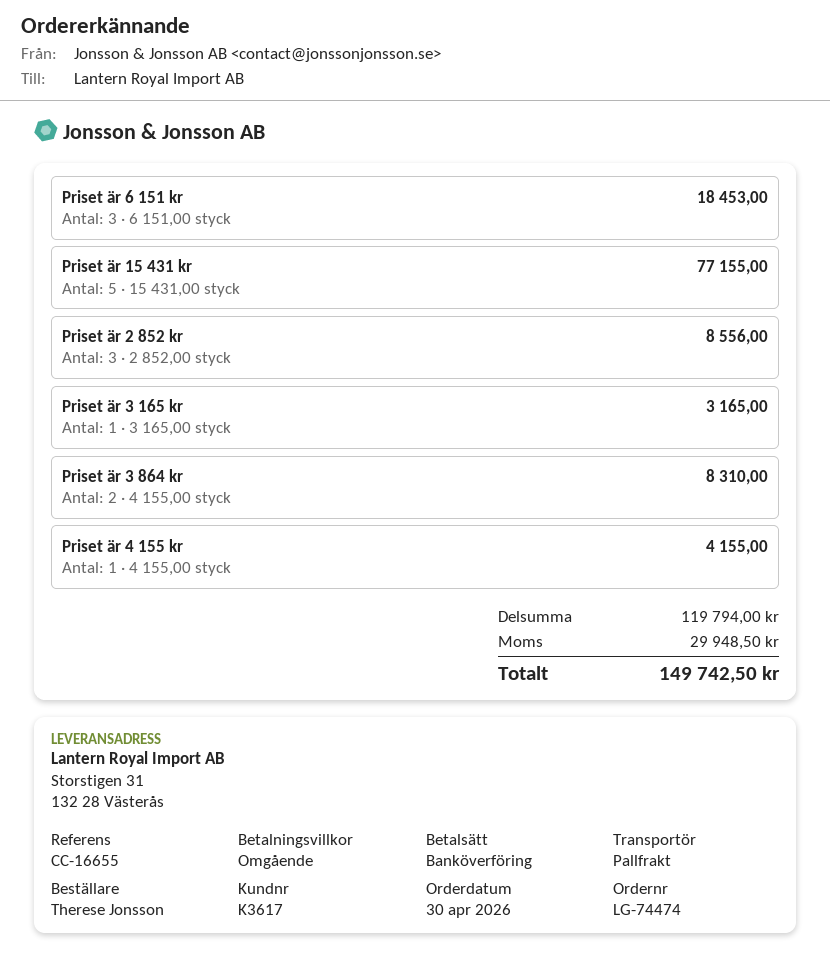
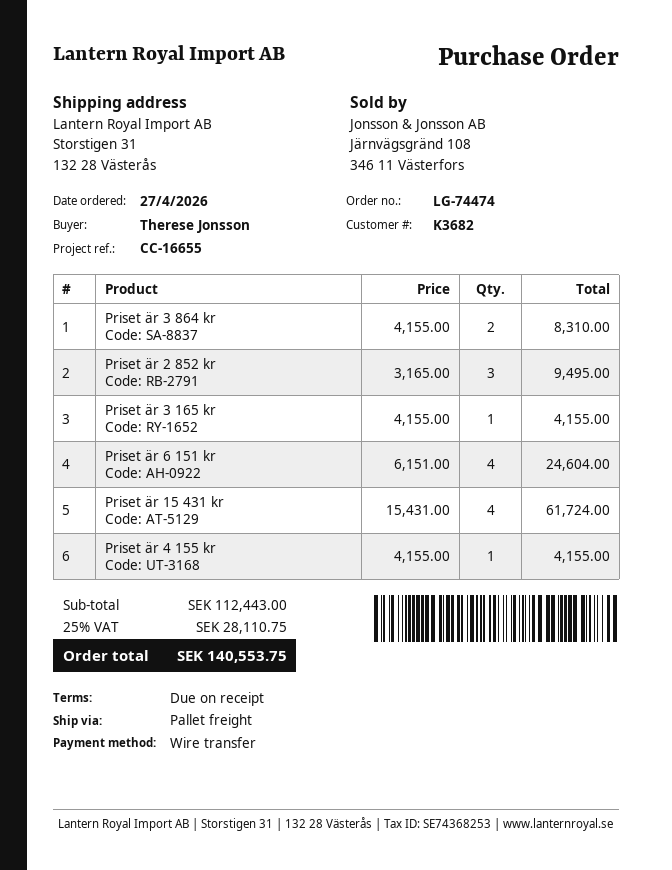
order date: 2026-04-30 -> 2026-04-27
customer number: K3617 -> K3682
Priset är 6 151 kr: 3 x 6151.00 = 18453.00 -> 4 x 6151.00 = 24604.00
Priset är 15 431 kr: 5 x 15431.00 = 77155.00 -> 4 x 15431.00 = 61724.00
Priset är 2 852 kr: 3 x 2852.00 = 8556.00 -> 3 x 3165.00 = 9495.00
Priset är 3 165 kr: 1 x 3165.00 = 3165.00 -> 1 x 4155.00 = 4155.00
subtotal: 119794.00 -> 112443.00
tax: 29948.50 -> 28110.75
total: 149742.50 -> 140553.75

